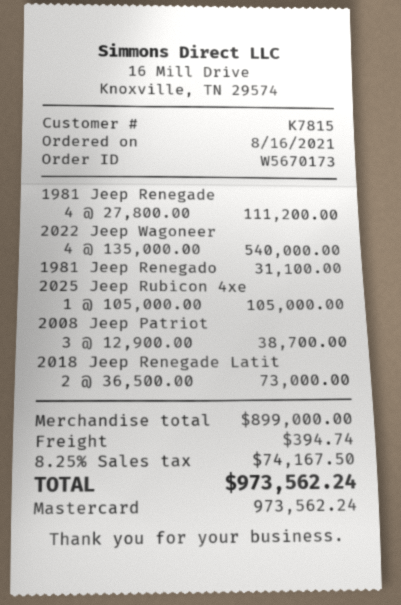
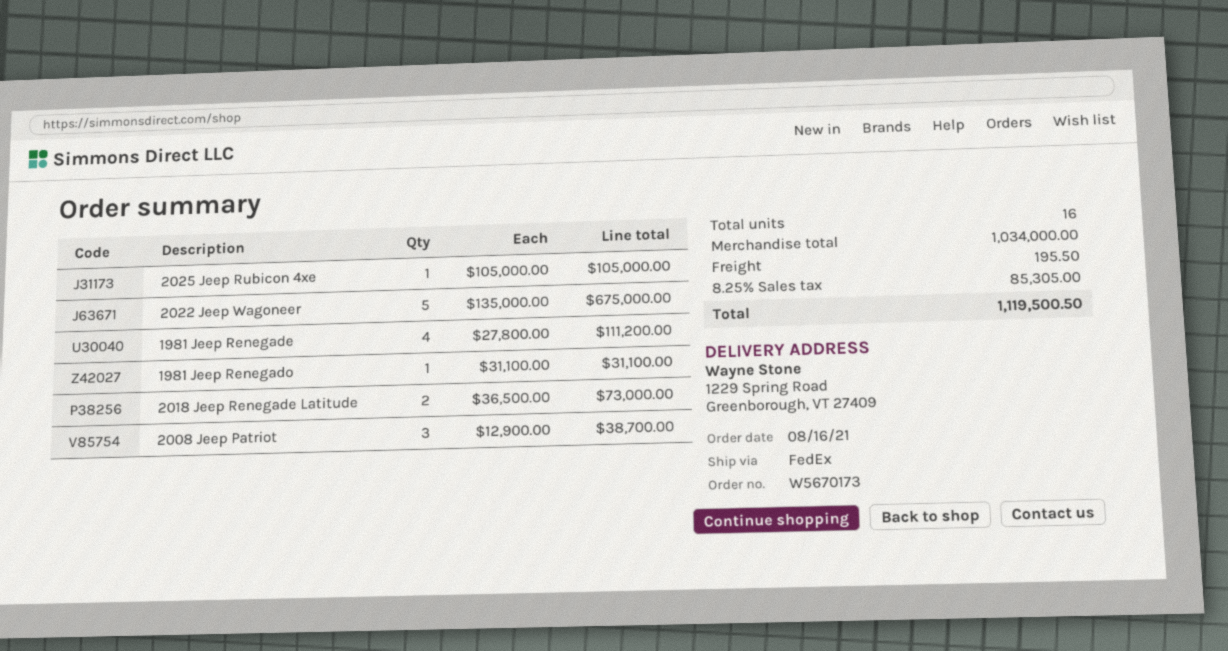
2022 Jeep Wagoneer: 4 x 135000.00 = 540000.00 -> 5 x 135000.00 = 675000.00
subtotal: 899000.00 -> 1034000.00
shipping: 394.74 -> 195.50
tax: 8.25% = 74167.50 -> 8.25% = 85305.00
total: 973562.24 -> 1119500.50

